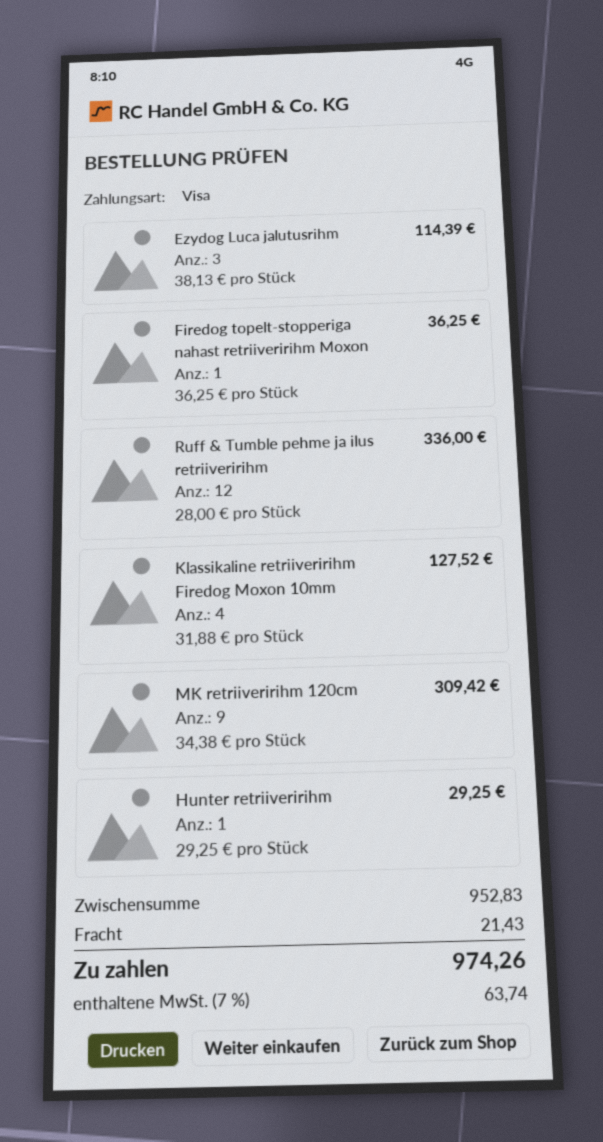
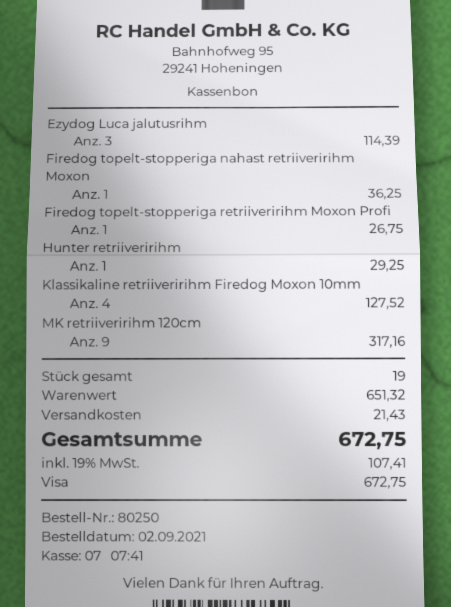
Ruff & Tumble pehme ja ilus retriiveririhm: 12 for 336.00 -> none
MK retriiveririhm 120cm: 9 for 309.42 -> 9 for 317.16
Firedog topelt-stopperiga retriiveririhm Moxon Profi: none -> 1 for 26.75
subtotal: 952.83 -> 651.32
tax: 7% = 63.74 -> 19% = 107.41
total: 974.26 -> 672.75

